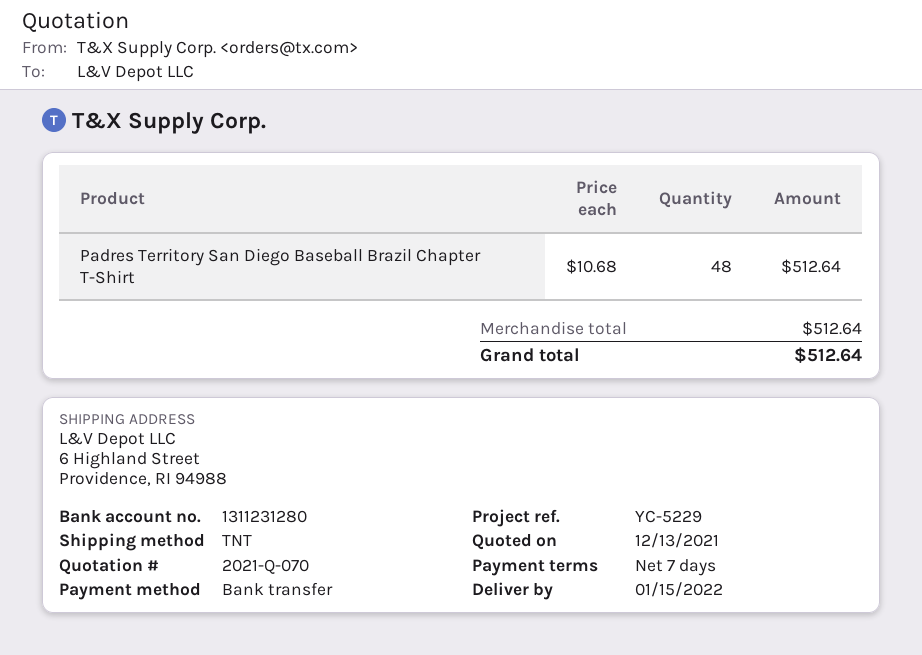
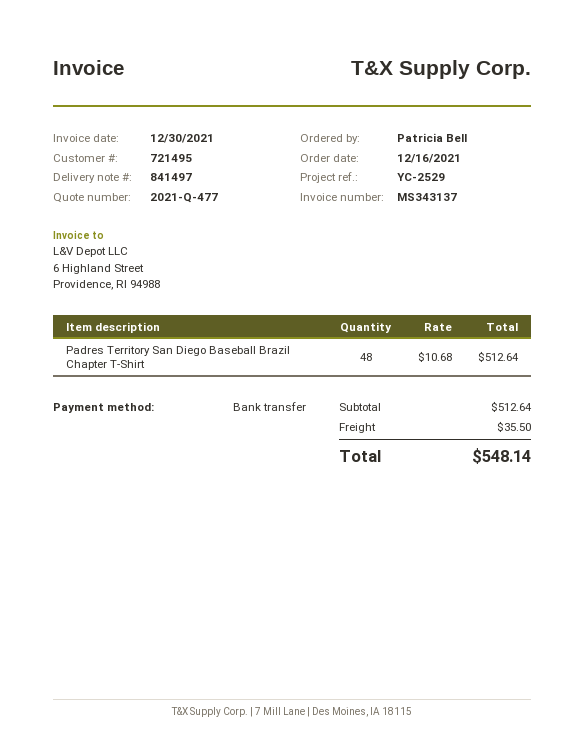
quote number: 2021-Q-070 -> 2021-Q-477
reference: YC-5229 -> YC-2529
shipping: none -> 35.50
total: 512.64 -> 548.14

